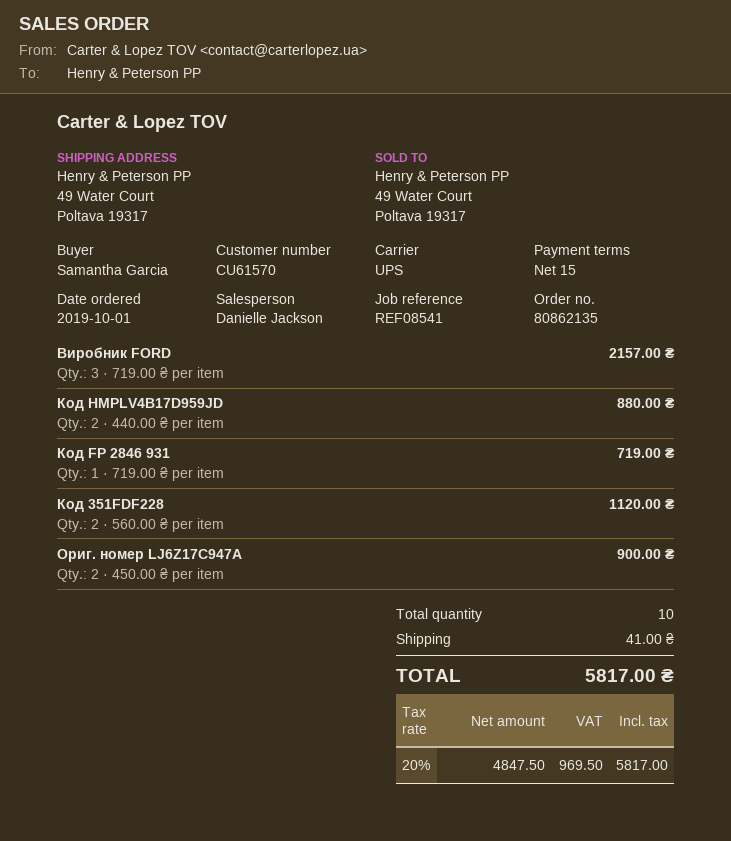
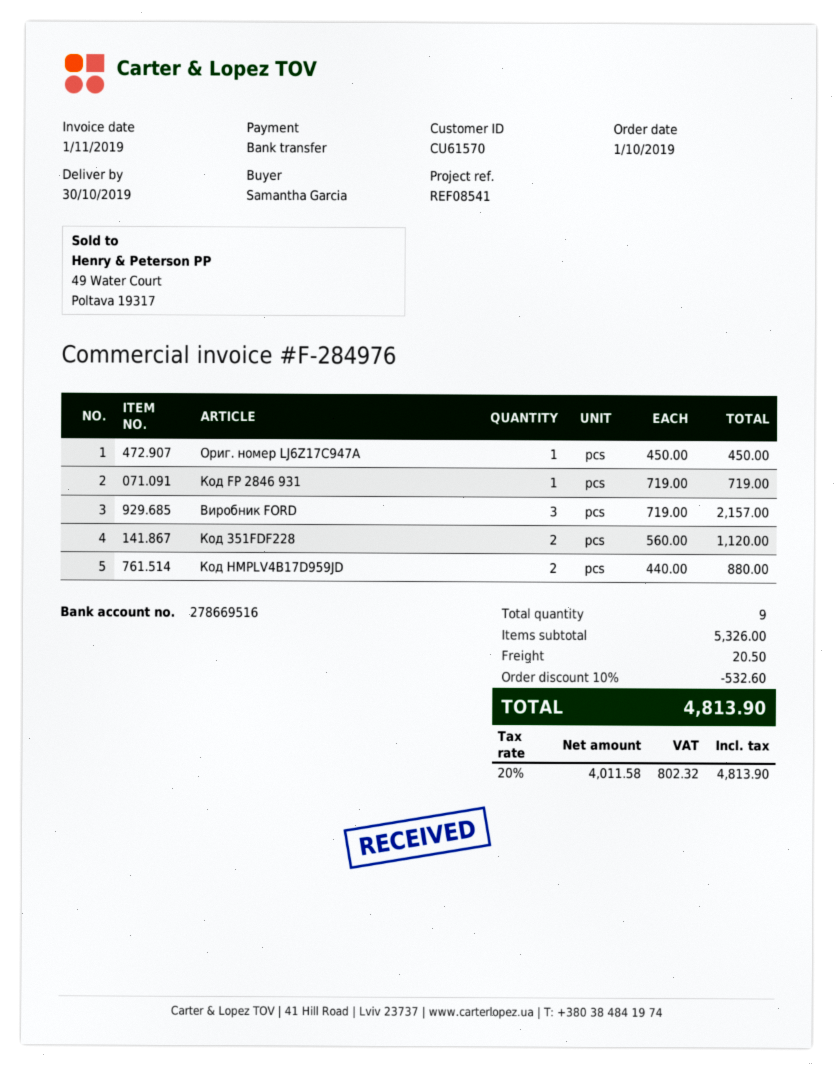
Ориг. номер LJ6Z17C947A: 2 x 450.00 = 900.00 -> 1 x 450.00 = 450.00
total quantity: 10 -> 9
discount: none -> 10% = 532.60
shipping: 41.00 -> 20.50
net: 4847.50 -> 4011.58
tax: 20% = 969.50 -> 20% = 802.32
total: 5817.00 -> 4813.90

